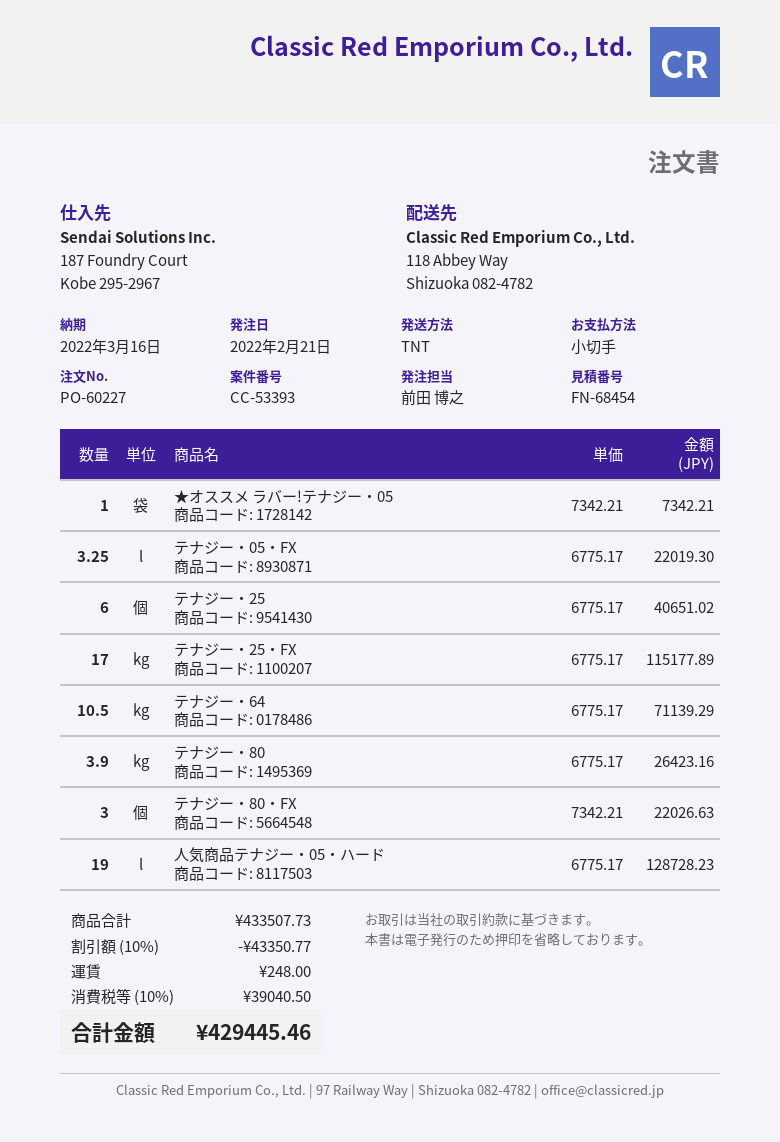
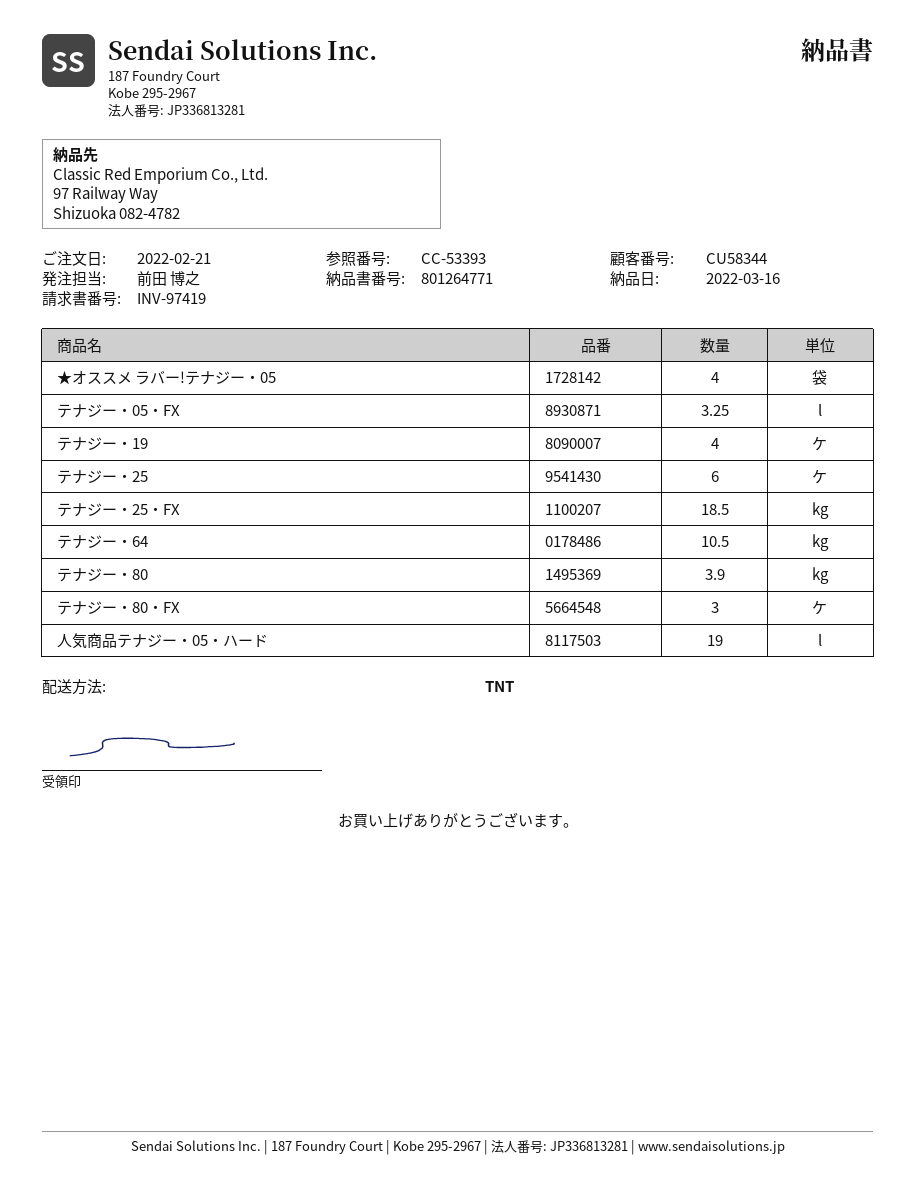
ship to: 118 Abbey Way, Shizuoka 082-4782 -> 97 Railway Way, Shizuoka 082-4782
★オススメ ラバー!テナジー・05: 1 -> 4
テナジー・25・FX: 17 -> 18.5
テナジー・19: none -> 4

